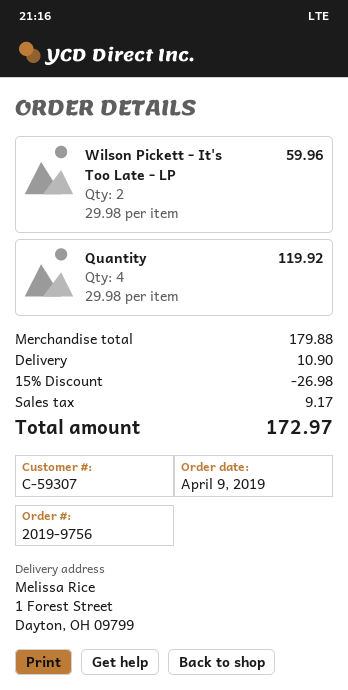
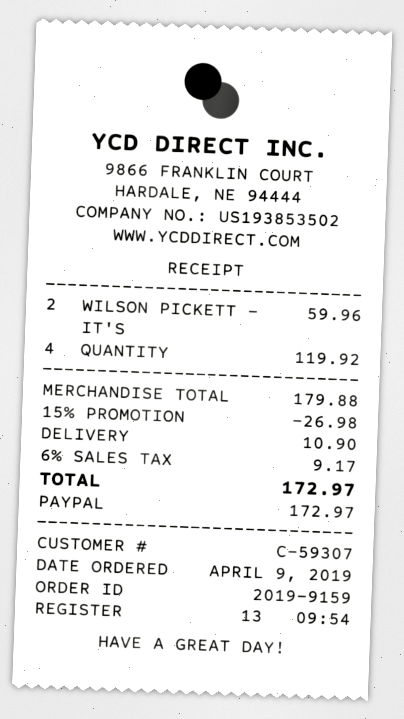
order number: 2019-9756 -> 2019-9159

